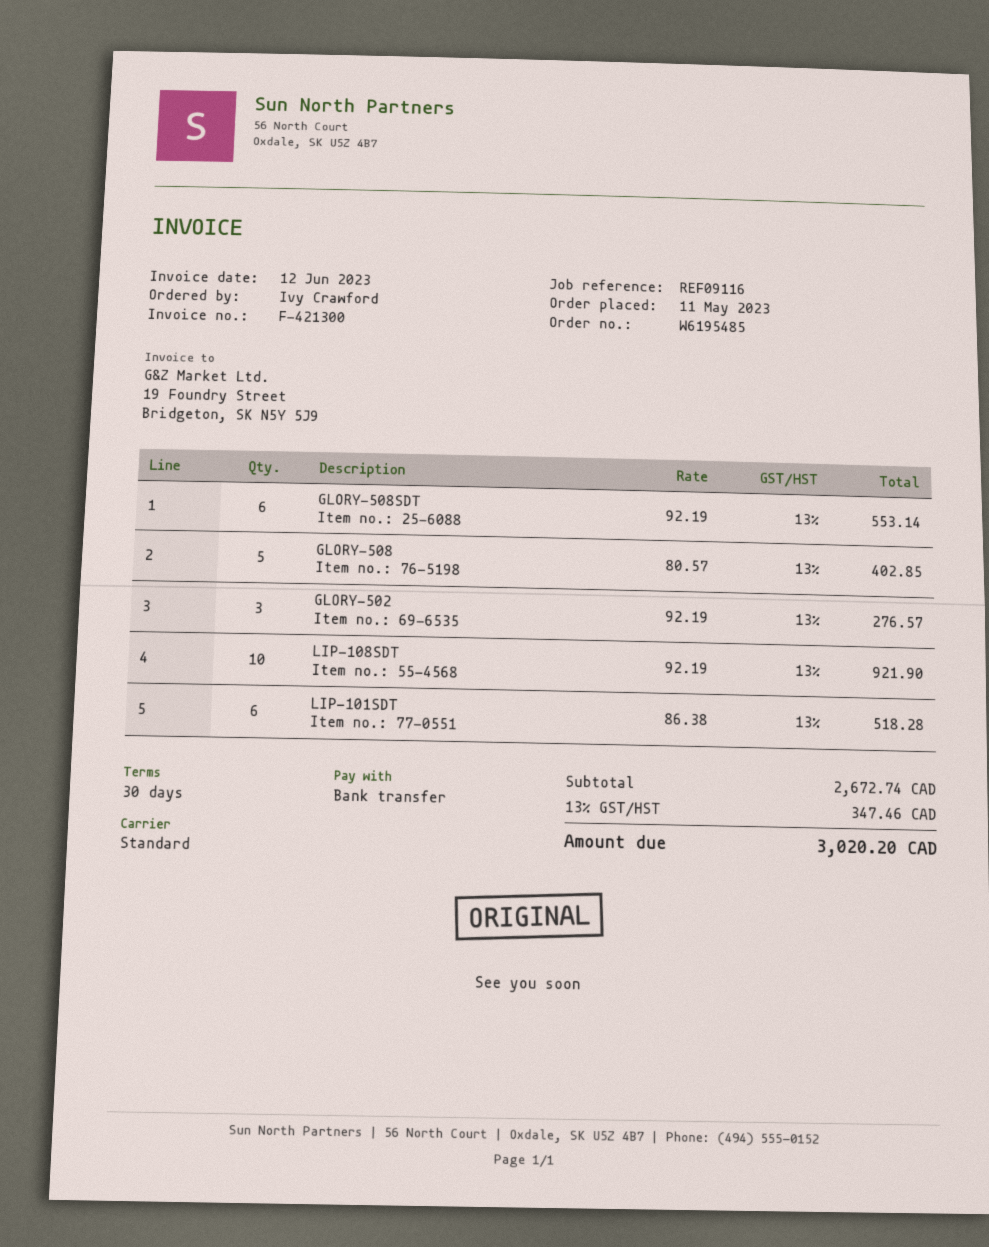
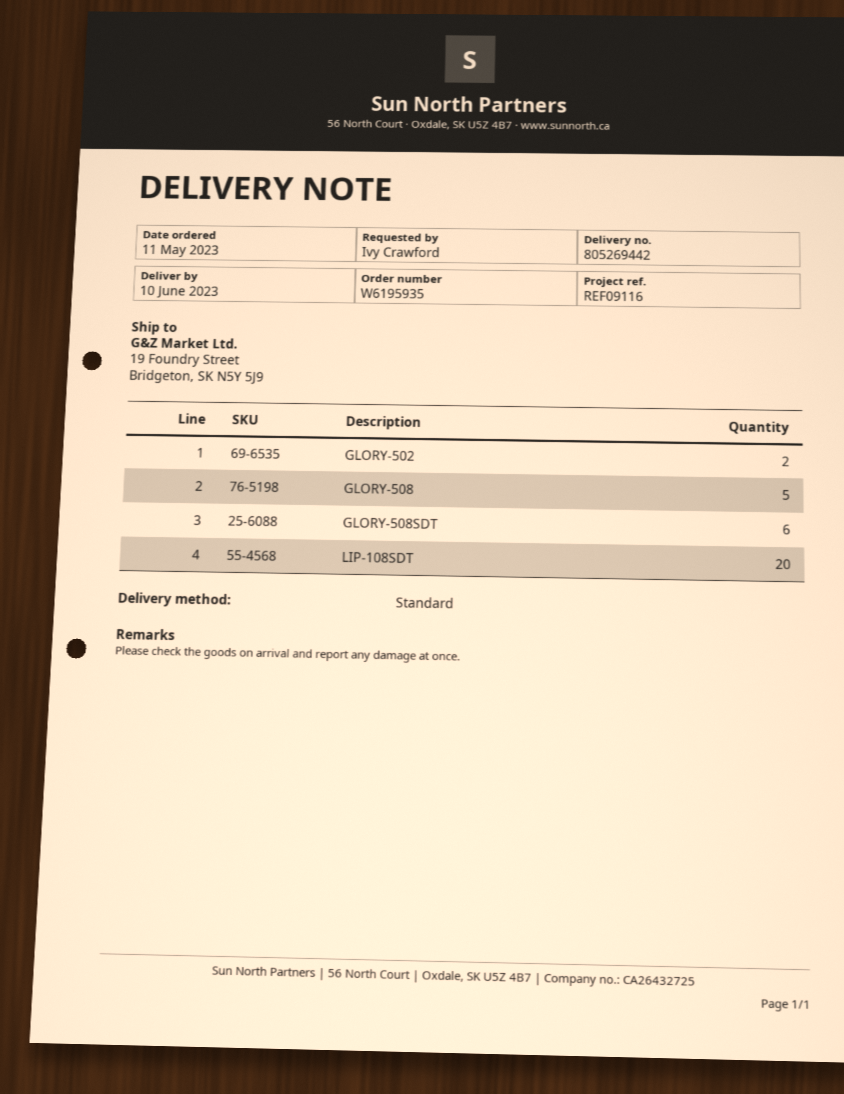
order number: W6195485 -> W6195935
GLORY-502: 3 -> 2
LIP-108SDT: 10 -> 20
LIP-101SDT: 6 -> none

